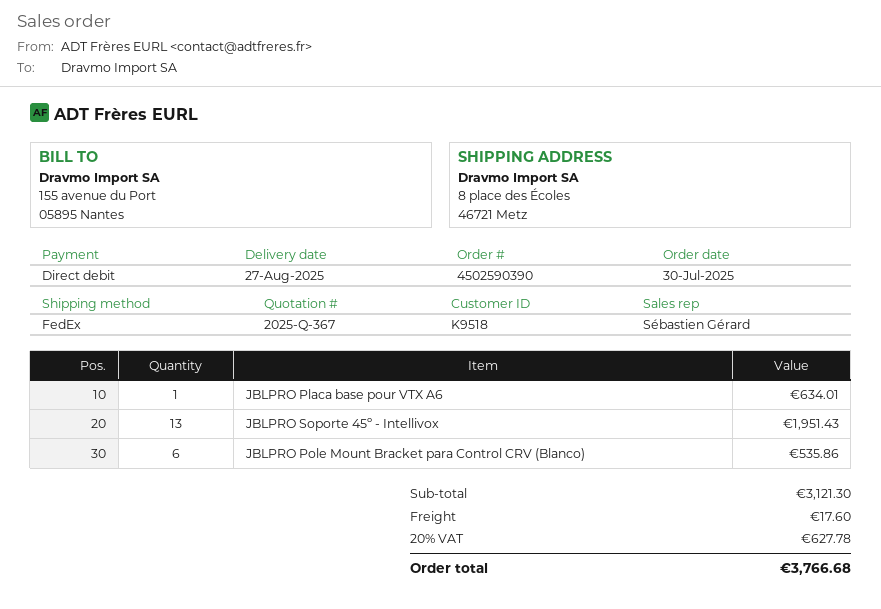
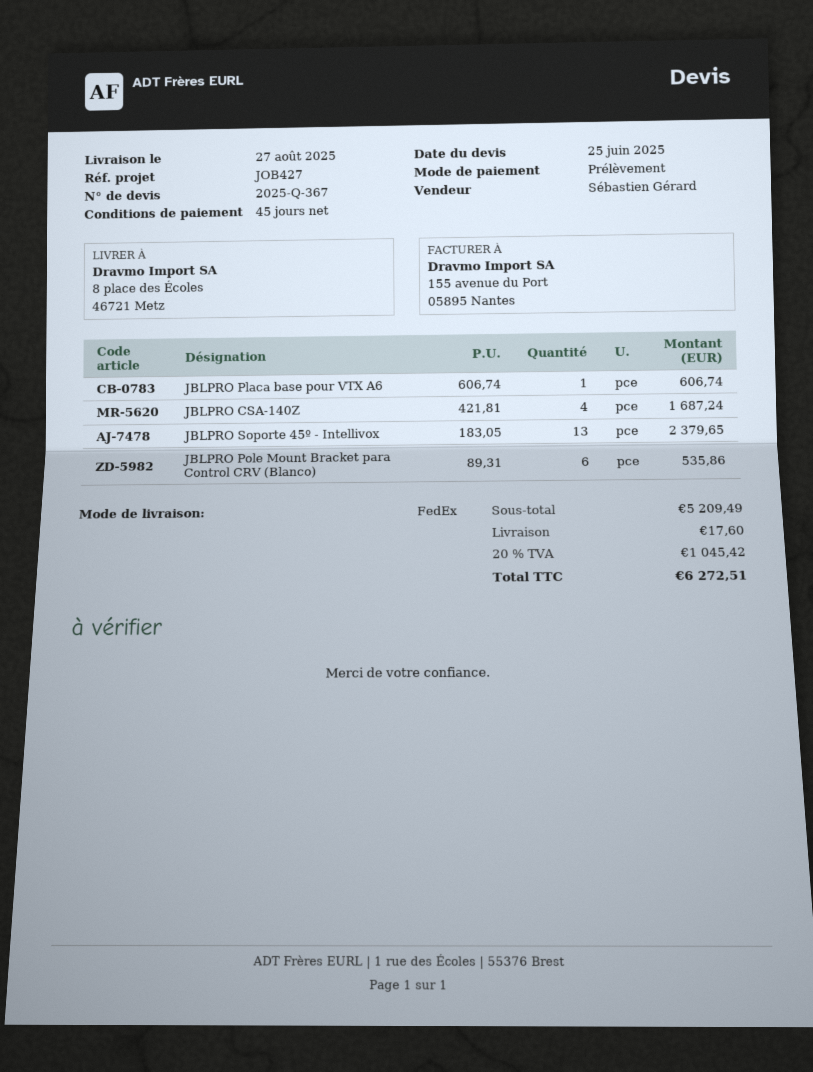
JBLPRO Placa base pour VTX A6: 1 for 634.01 -> 1 for 606.74
JBLPRO Soporte 45º - Intellivox: 13 for 1951.43 -> 13 for 2379.65
JBLPRO CSA-140Z: none -> 4 for 1687.24
subtotal: 3121.30 -> 5209.49
tax: 20% = 627.78 -> 20% = 1045.42
total: 3766.68 -> 6272.51

